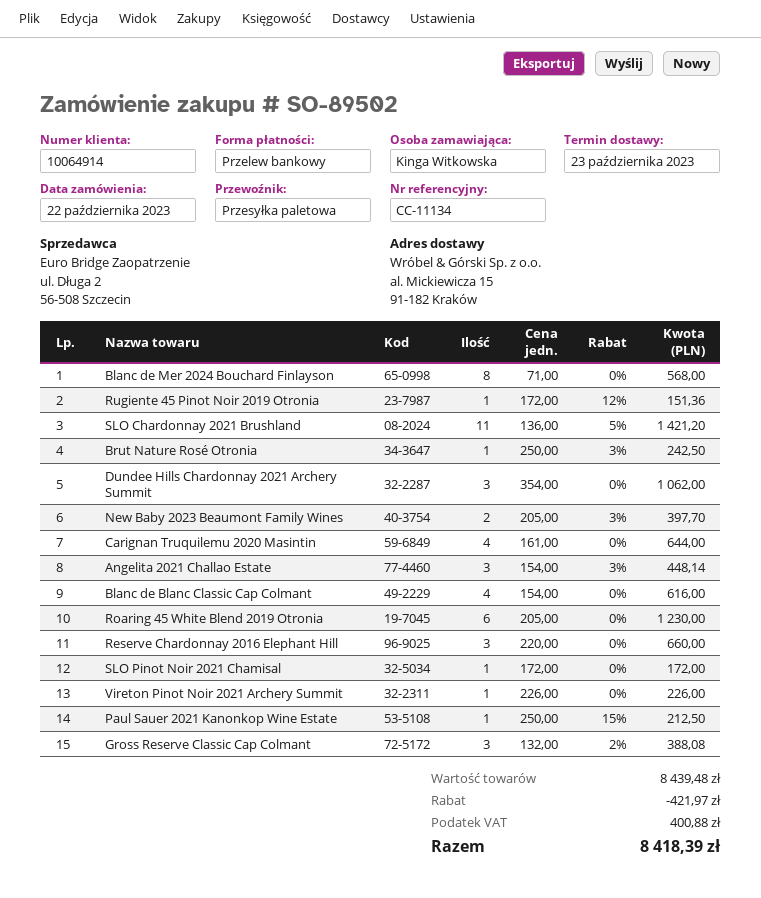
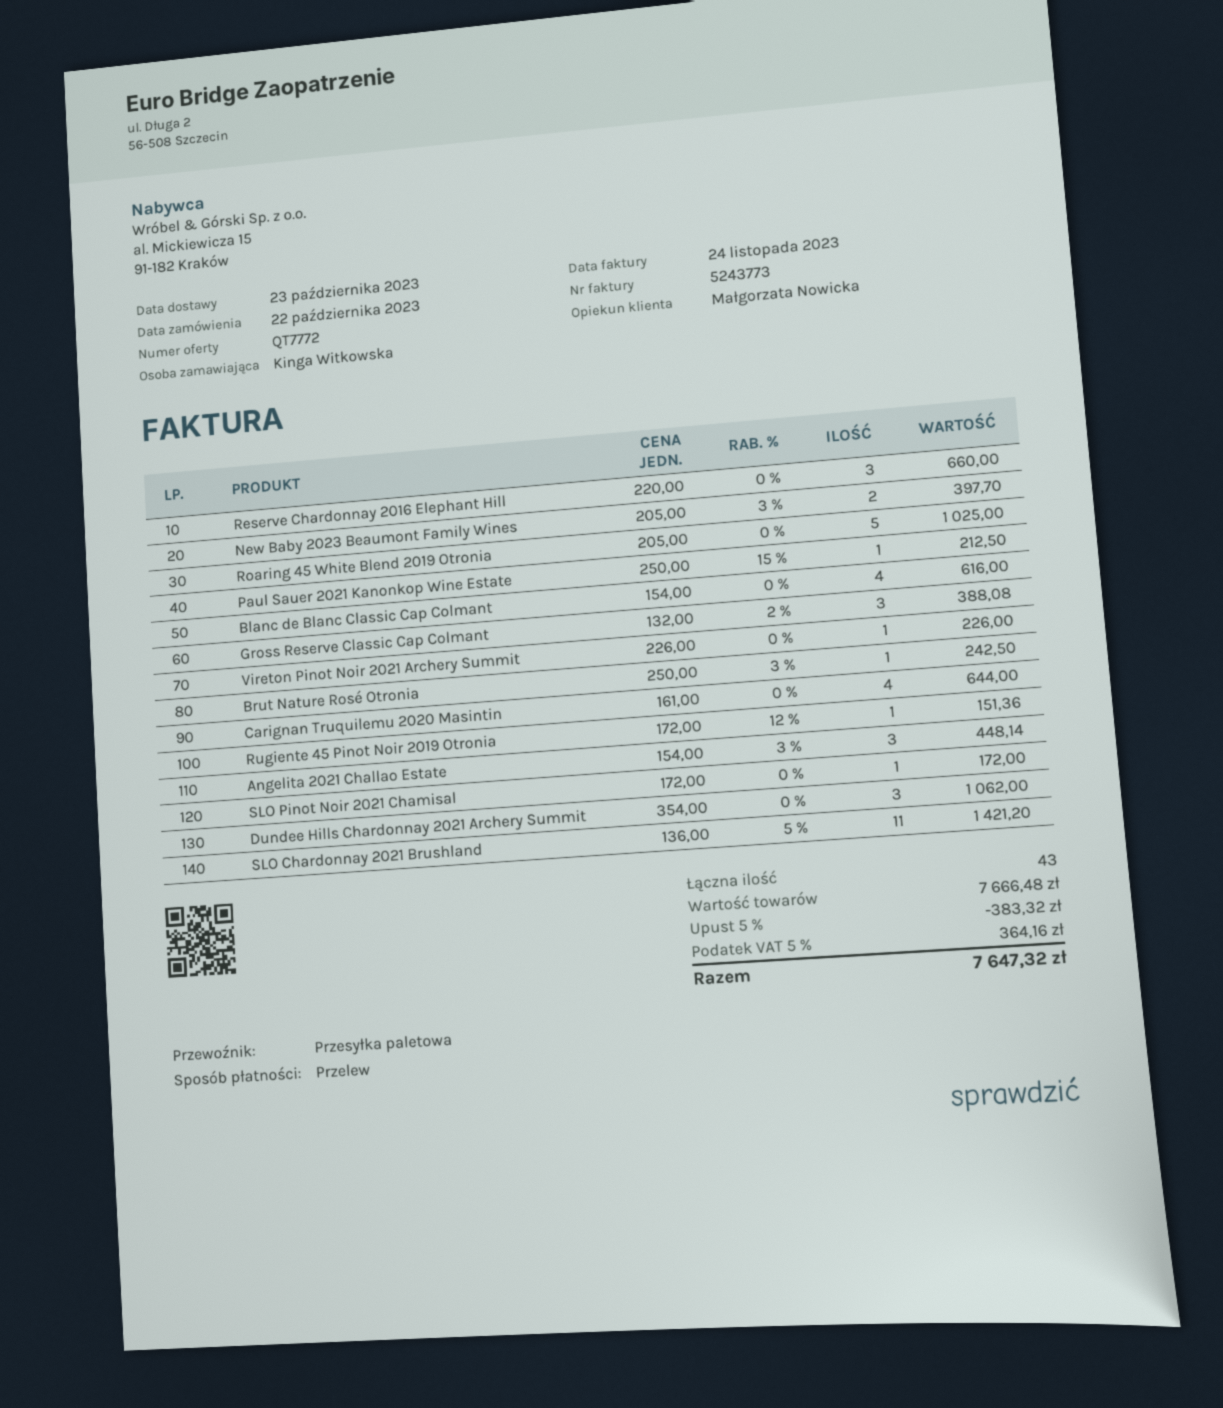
Blanc de Mer 2024 Bouchard Finlayson: 8 x 71.00 = 568.00 -> none
Roaring 45 White Blend 2019 Otronia: 6 x 205.00 = 1230.00 -> 5 x 205.00 = 1025.00
subtotal: 8439.48 -> 7666.48
discount: 421.97 -> 383.32
tax: 400.88 -> 364.16
total: 8418.39 -> 7647.32

